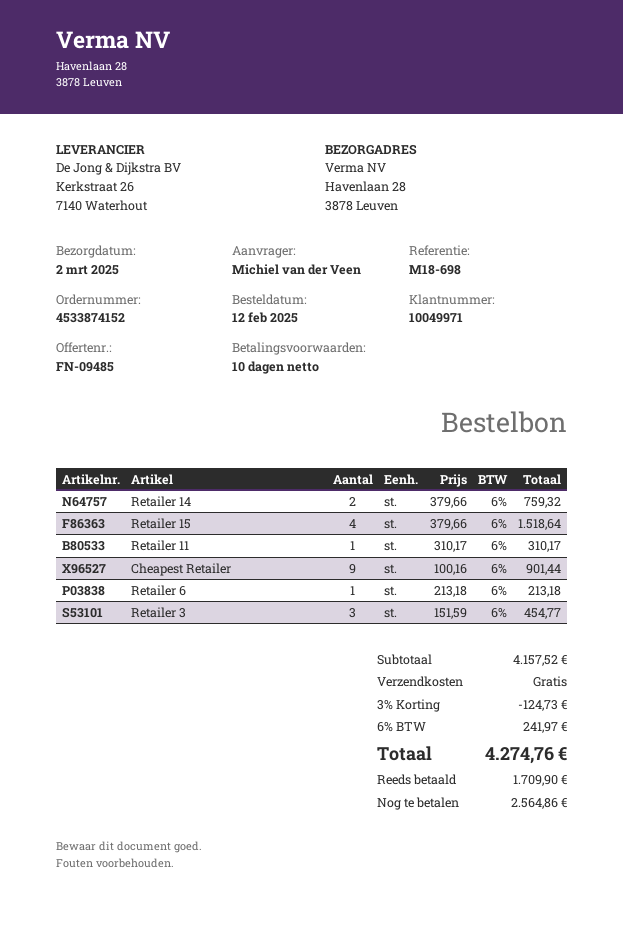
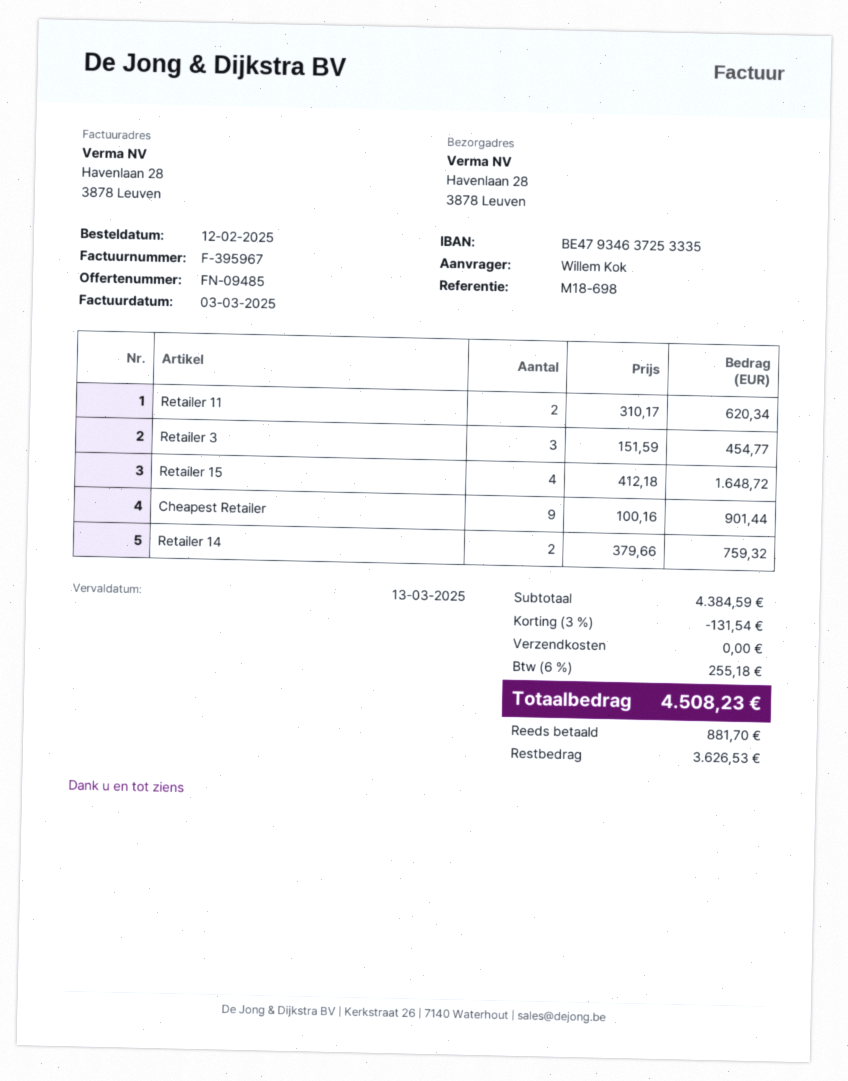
ordered by: Michiel van der Veen -> Willem Kok
Retailer 15: 4 x 379.66 = 1518.64 -> 4 x 412.18 = 1648.72
Retailer 11: 1 x 310.17 = 310.17 -> 2 x 310.17 = 620.34
Retailer 6: 1 x 213.18 = 213.18 -> none
subtotal: 4157.52 -> 4384.59
discount: 3% = 124.73 -> 3% = 131.54
tax: 6% = 241.97 -> 6% = 255.18
total: 4274.76 -> 4508.23
deposit: 1709.90 -> 881.70
balance: 2564.86 -> 3626.53

